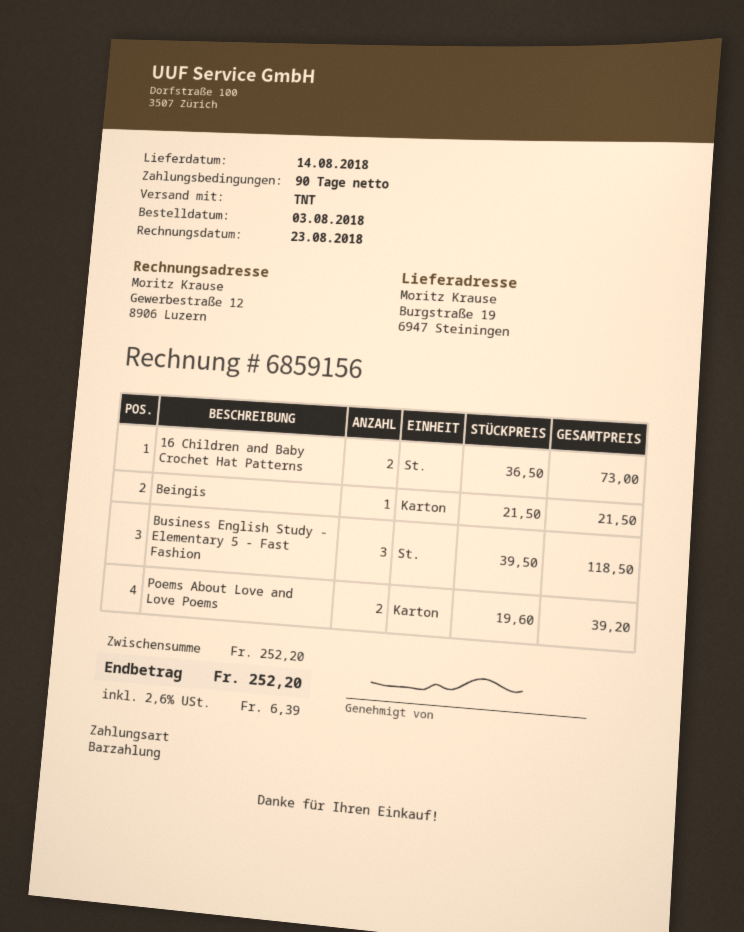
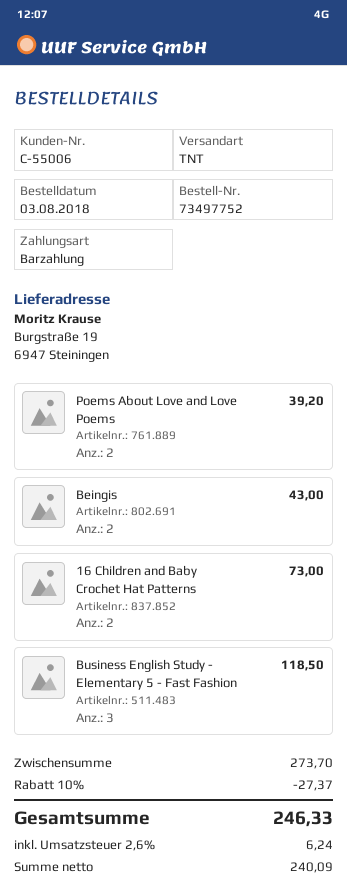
Beingis: 1 for 21.50 -> 2 for 43.00
subtotal: 252.20 -> 273.70
discount: none -> 10% = 27.37
tax: 2.6% = 6.39 -> 2.6% = 6.24
total: 252.20 -> 246.33

